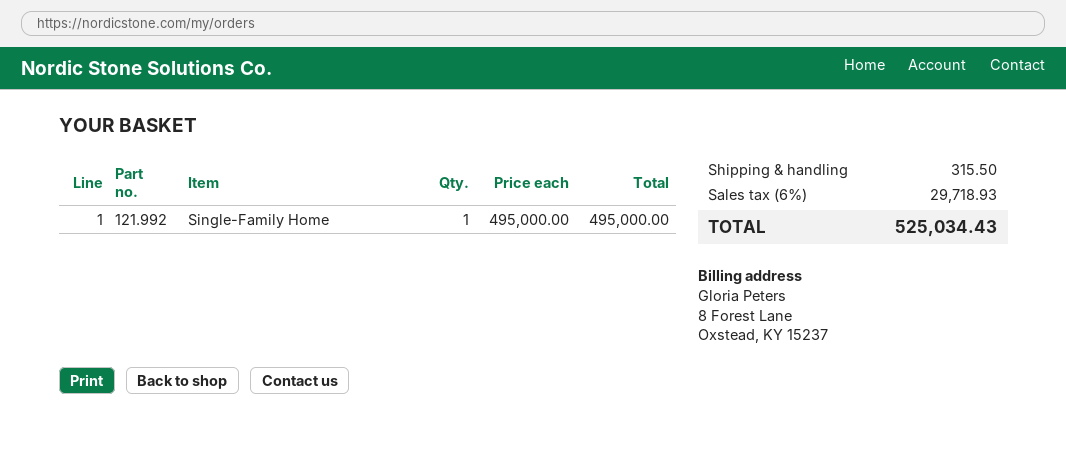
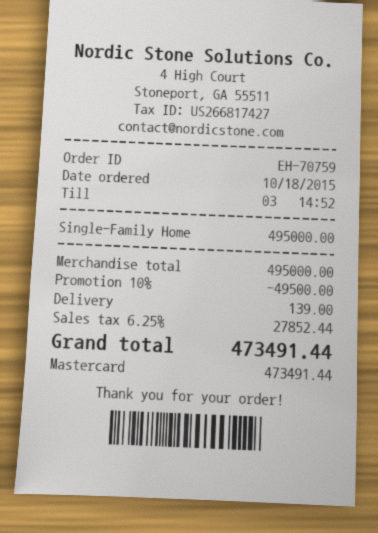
discount: none -> 10% = 49500.00
shipping: 315.50 -> 139.00
tax: 6% = 29718.93 -> 6.25% = 27852.44
total: 525034.43 -> 473491.44

